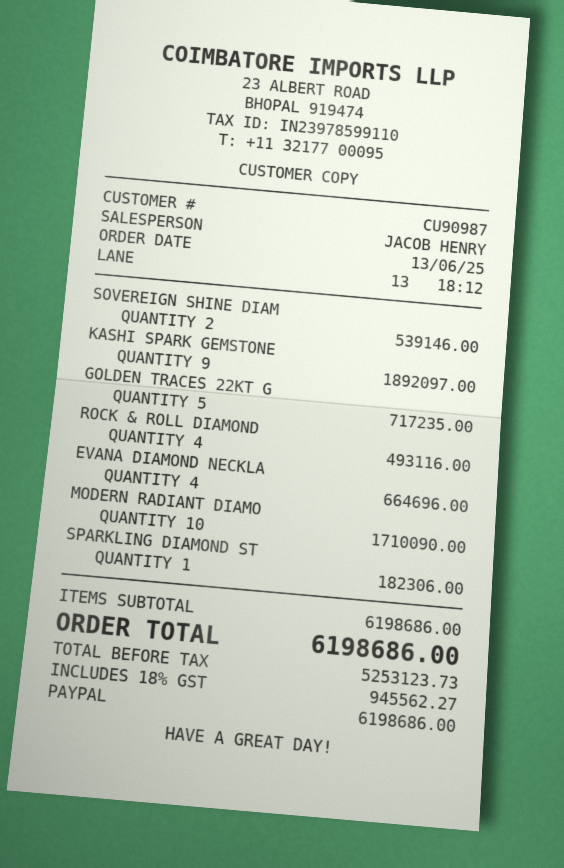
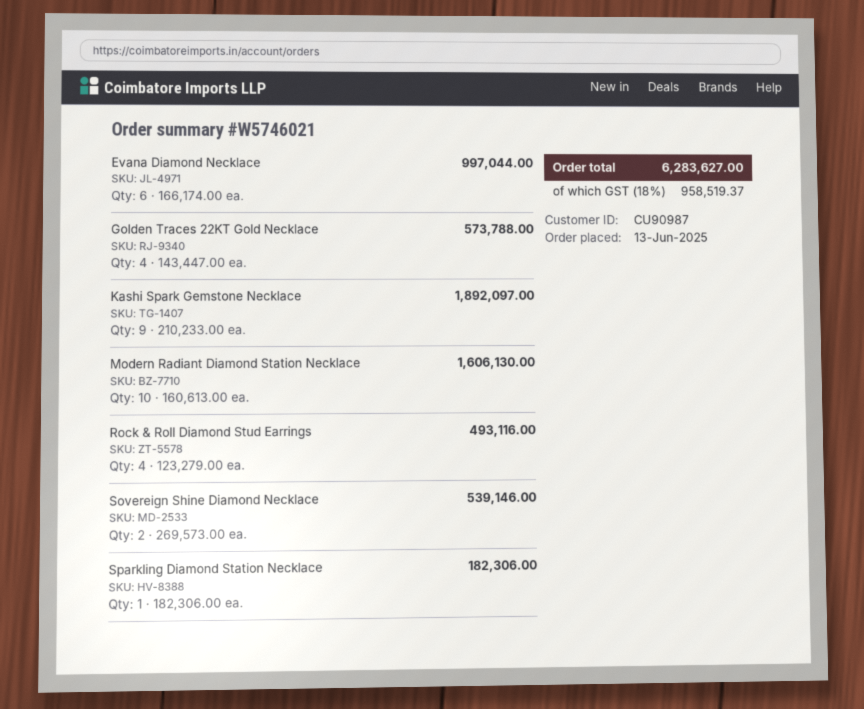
GOLDEN TRACES 22KT G: 5 for 717235.00 -> 4 for 573788.00
EVANA DIAMOND NECKLA: 4 for 664696.00 -> 6 for 997044.00
MODERN RADIANT DIAMO: 10 for 1710090.00 -> 10 for 1606130.00
tax: 18% = 945562.27 -> 18% = 958519.37
total: 6198686.00 -> 6283627.00

